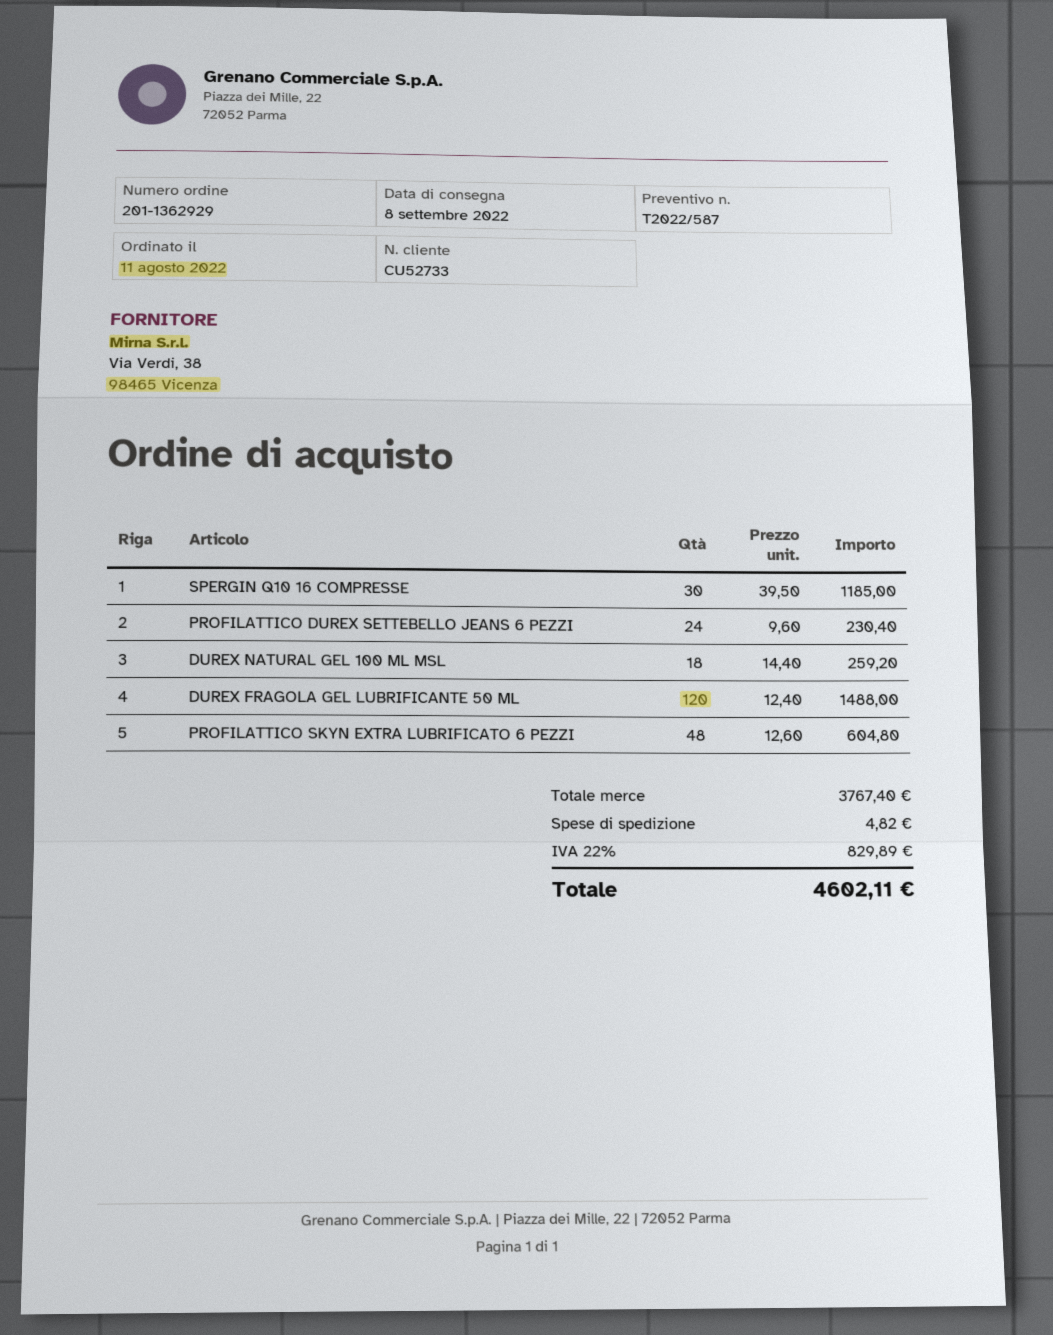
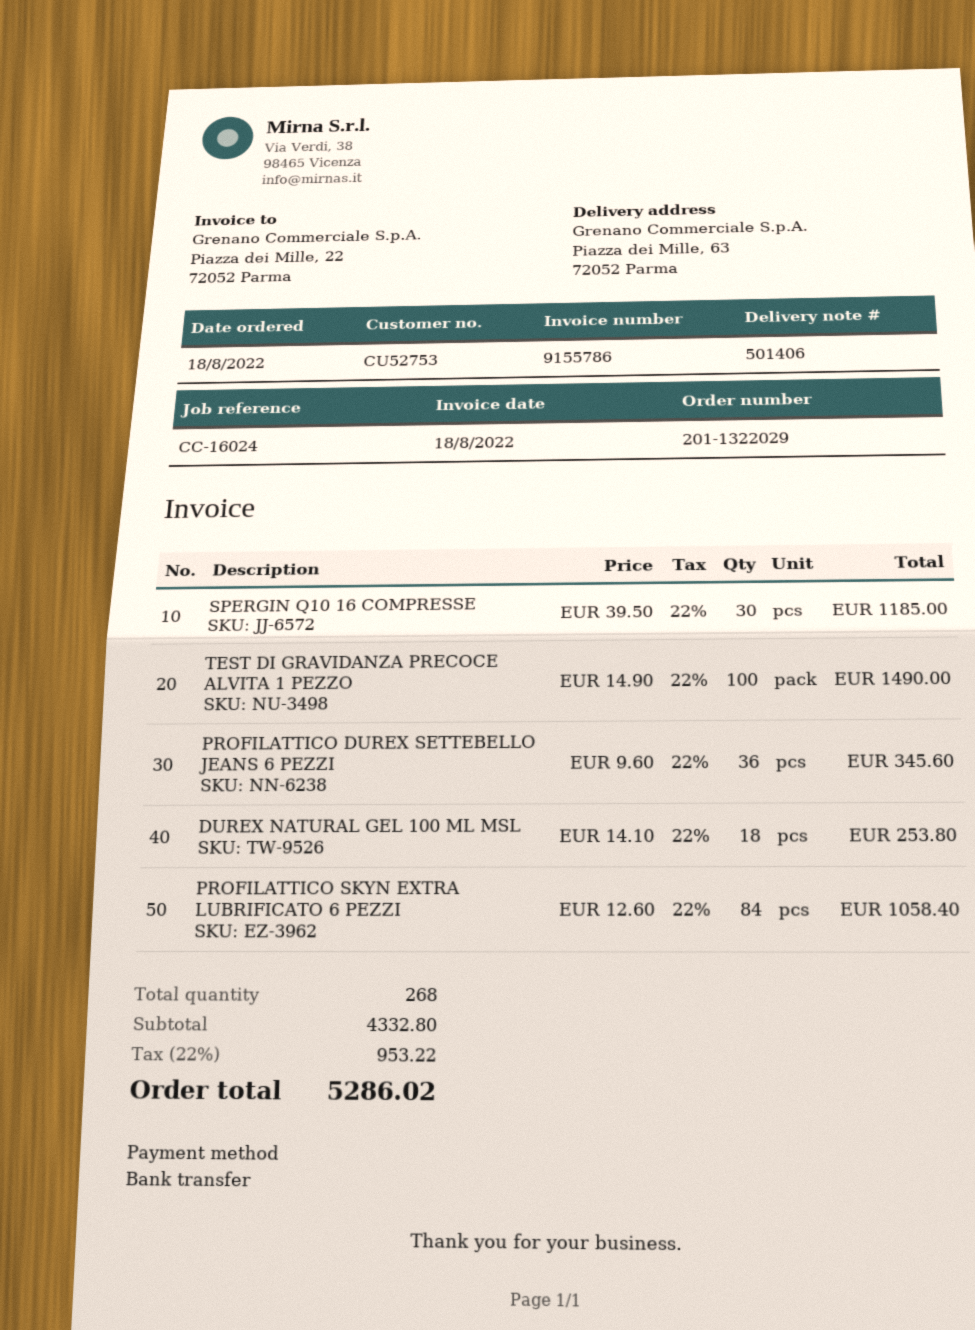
order number: 201-1362929 -> 201-1322029
order date: 2022-08-11 -> 2022-08-18
customer number: CU52733 -> CU52753
PROFILATTICO DUREX SETTEBELLO JEANS 6 PEZZI: 24 x 9.60 = 230.40 -> 36 x 9.60 = 345.60
DUREX NATURAL GEL 100 ML MSL: 18 x 14.40 = 259.20 -> 18 x 14.10 = 253.80
DUREX FRAGOLA GEL LUBRIFICANTE 50 ML: 120 x 12.40 = 1488.00 -> none
PROFILATTICO SKYN EXTRA LUBRIFICATO 6 PEZZI: 48 x 12.60 = 604.80 -> 84 x 12.60 = 1058.40
TEST DI GRAVIDANZA PRECOCE ALVITA 1 PEZZO: none -> 100 x 14.90 = 1490.00
subtotal: 3767.40 -> 4332.80
shipping: 4.82 -> none
tax: 22% = 829.89 -> 22% = 953.22
total: 4602.11 -> 5286.02

